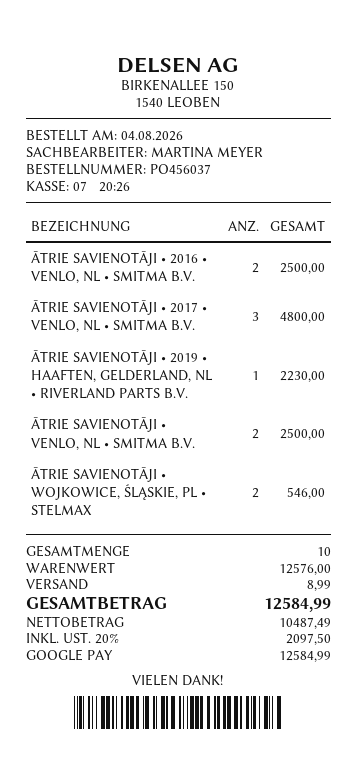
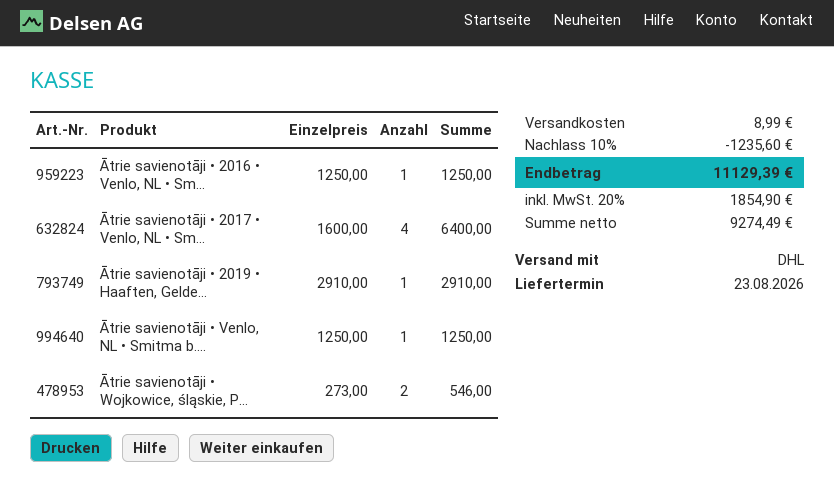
ĀTRIE SAVIENOTĀJI • 2016 • VENLO, NL • SMITMA B.V.: 2 for 2500.00 -> 1 for 1250.00
ĀTRIE SAVIENOTĀJI • 2017 • VENLO, NL • SMITMA B.V.: 3 for 4800.00 -> 4 for 6400.00
ĀTRIE SAVIENOTĀJI • 2019 • HAAFTEN, GELDERLAND, NL • RIVERLAND PARTS B.V.: 1 for 2230.00 -> 1 for 2910.00
ĀTRIE SAVIENOTĀJI • VENLO, NL • SMITMA B.V.: 2 for 2500.00 -> 1 for 1250.00
discount: none -> 10% = 1235.60
net: 10487.49 -> 9274.49
tax: 20% = 2097.50 -> 20% = 1854.90
total: 12584.99 -> 11129.39

